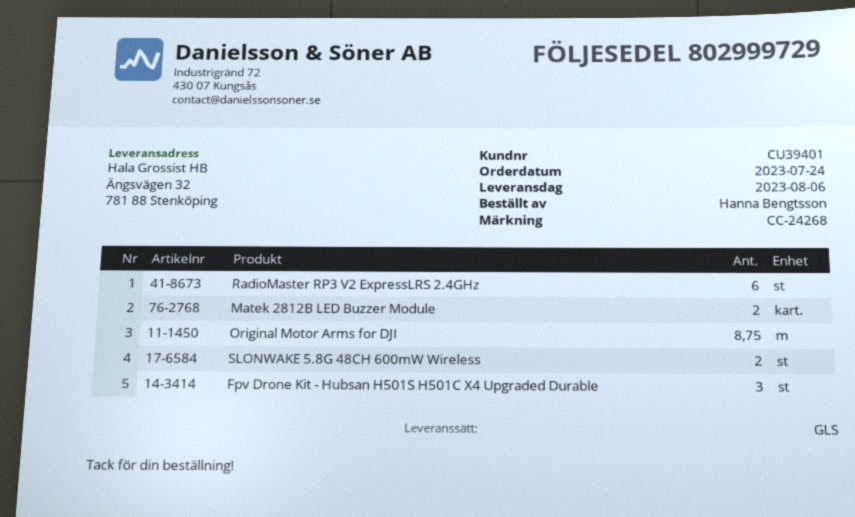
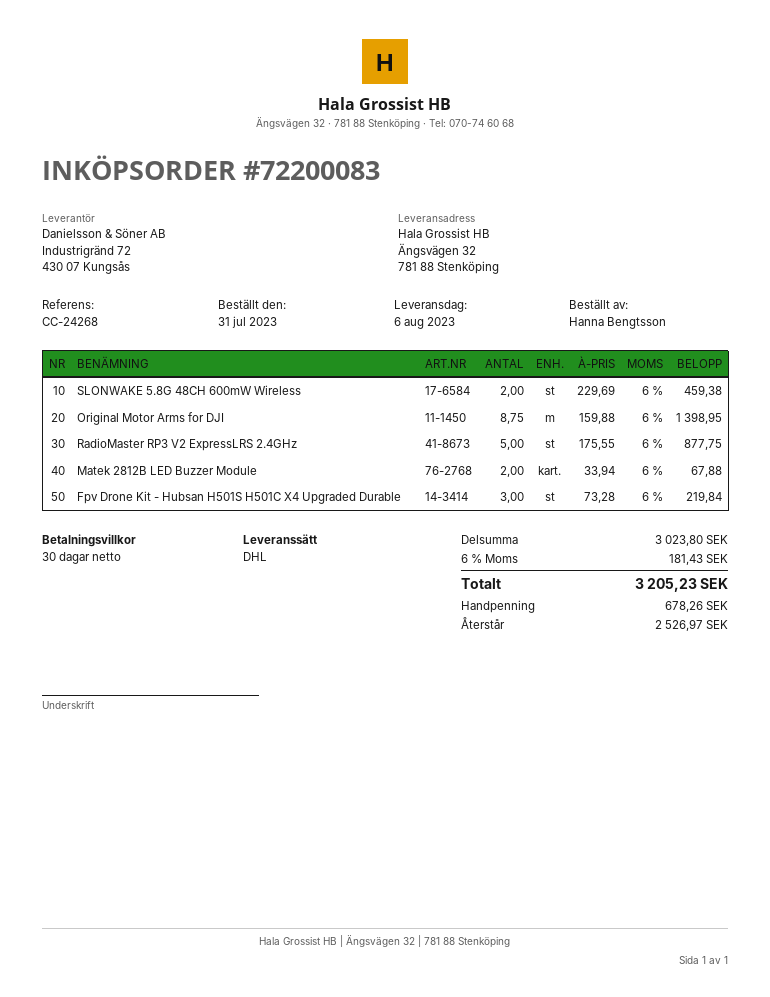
order date: 2023-07-24 -> 2023-07-31
shipping method: GLS -> DHL
RadioMaster RP3 V2 ExpressLRS 2.4GHz: 6 -> 5

